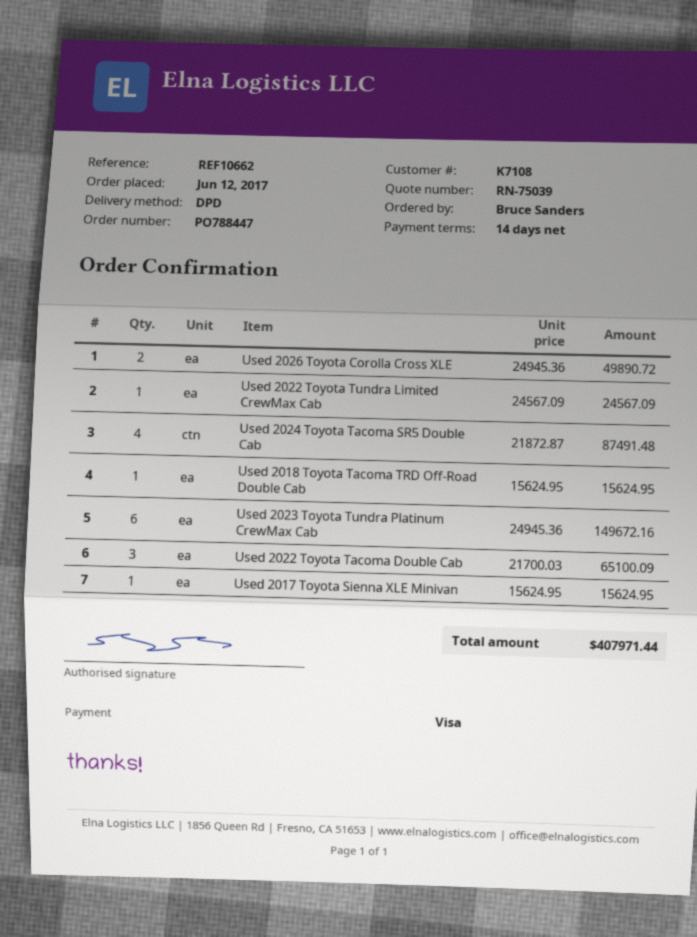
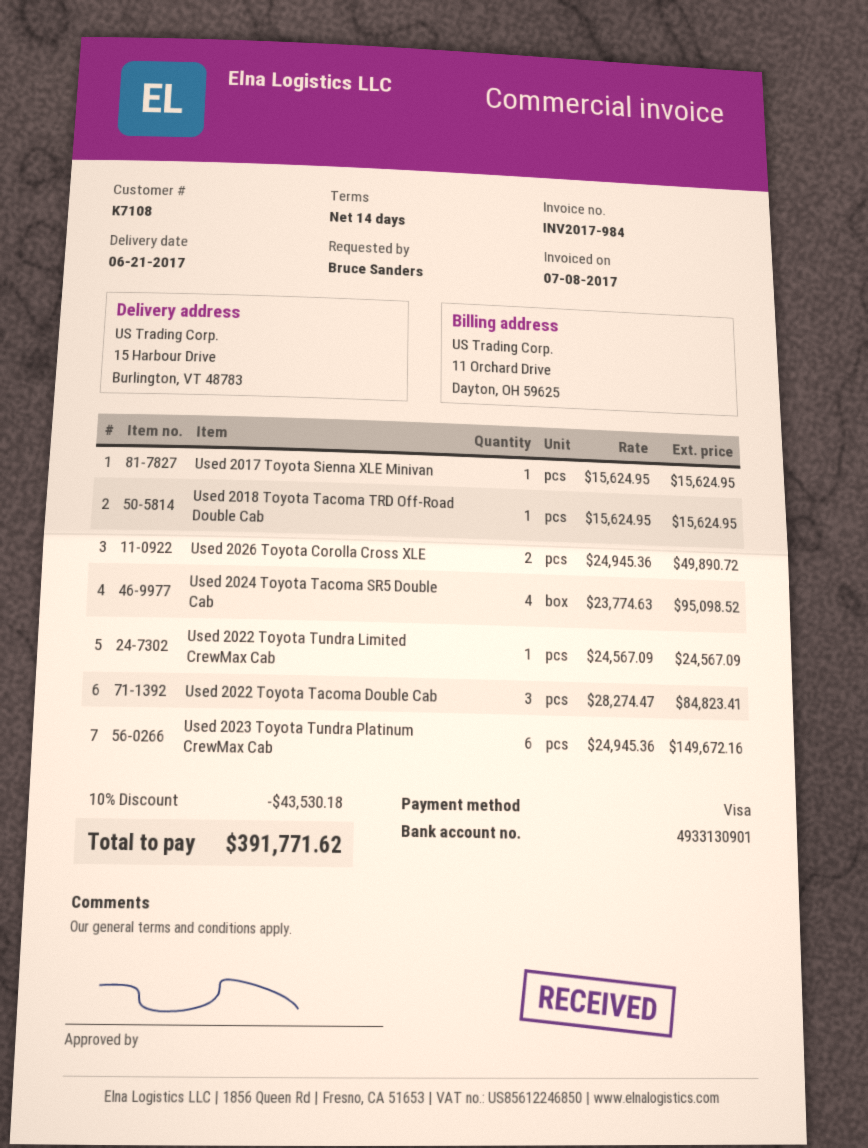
Used 2024 Toyota Tacoma SR5 Double Cab: 4 x 21872.87 = 87491.48 -> 4 x 23774.63 = 95098.52
Used 2022 Toyota Tacoma Double Cab: 3 x 21700.03 = 65100.09 -> 3 x 28274.47 = 84823.41
discount: none -> 10% = 43530.18
total: 407971.44 -> 391771.62

